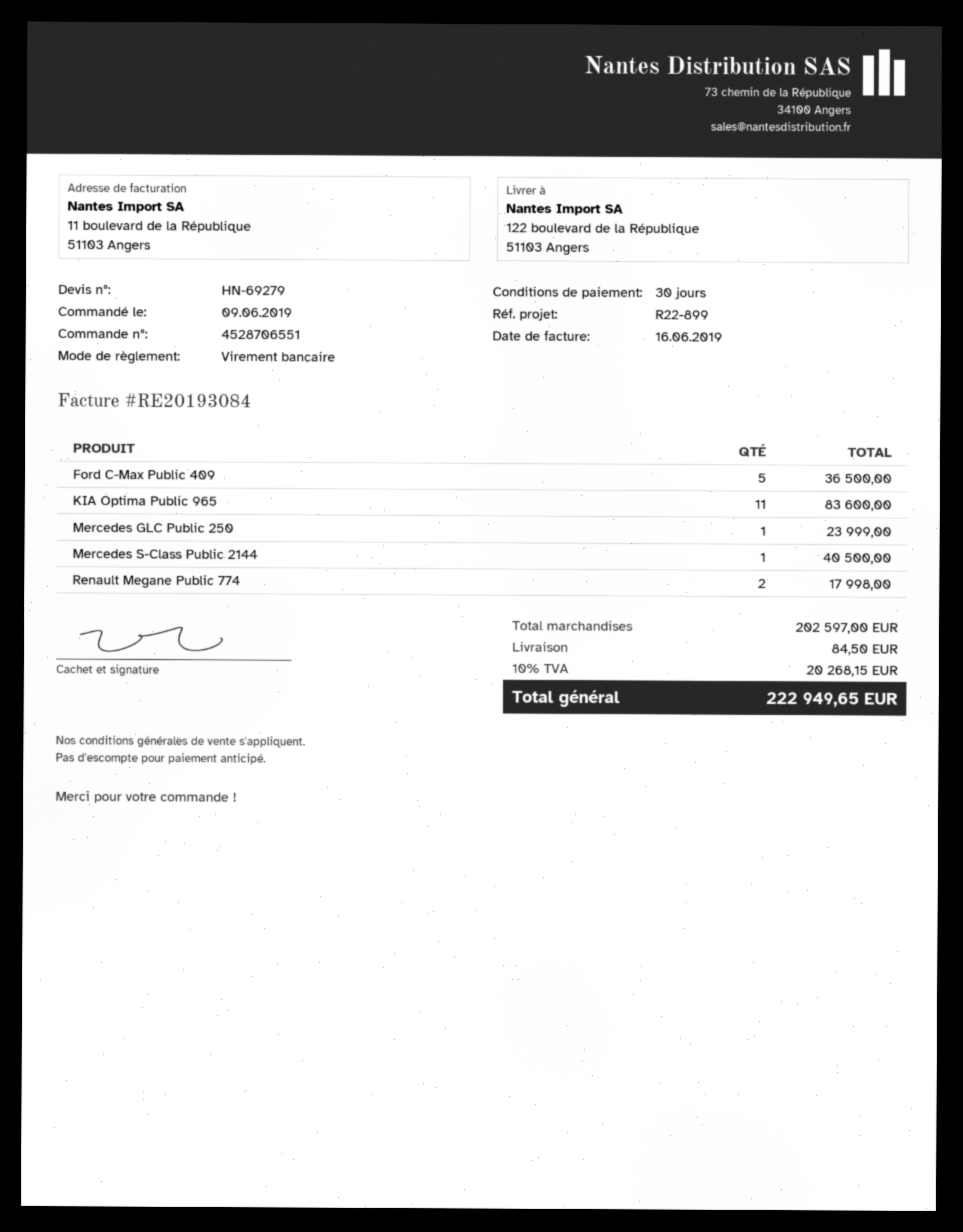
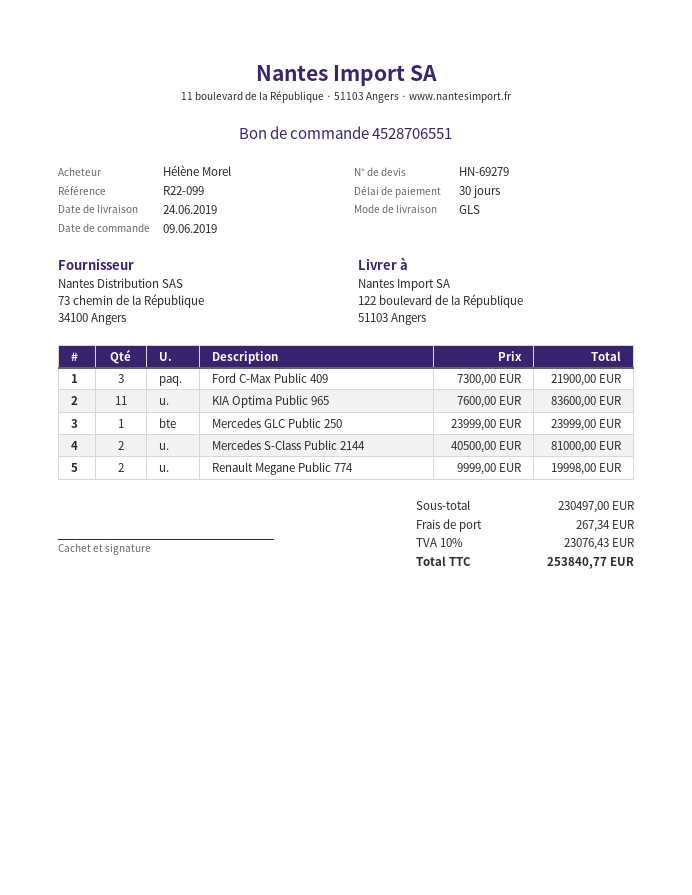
reference: R22-899 -> R22-099
Ford C-Max Public 409: 5 for 36500.00 -> 3 for 21900.00
Mercedes S-Class Public 2144: 1 for 40500.00 -> 2 for 81000.00
Renault Megane Public 774: 2 for 17998.00 -> 2 for 19998.00
subtotal: 202597.00 -> 230497.00
shipping: 84.50 -> 267.34
tax: 10% = 20268.15 -> 10% = 23076.43
total: 222949.65 -> 253840.77

